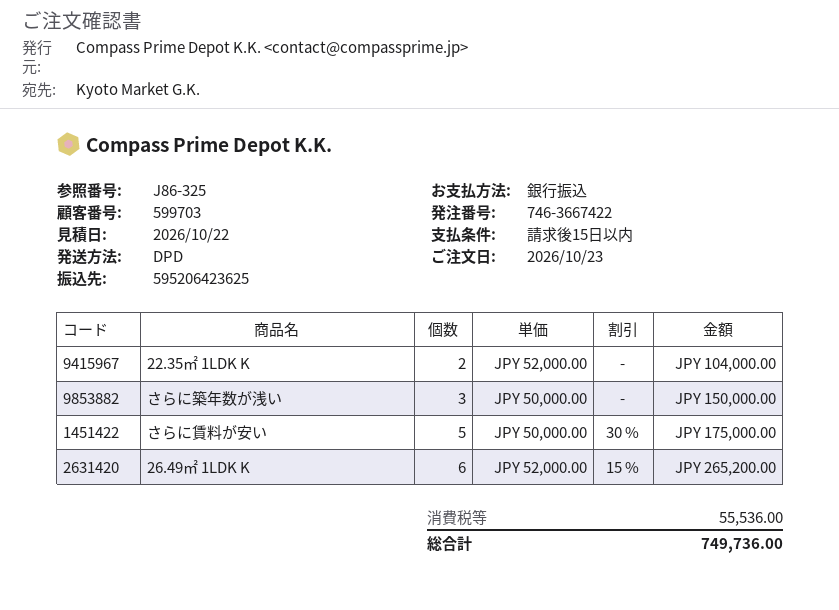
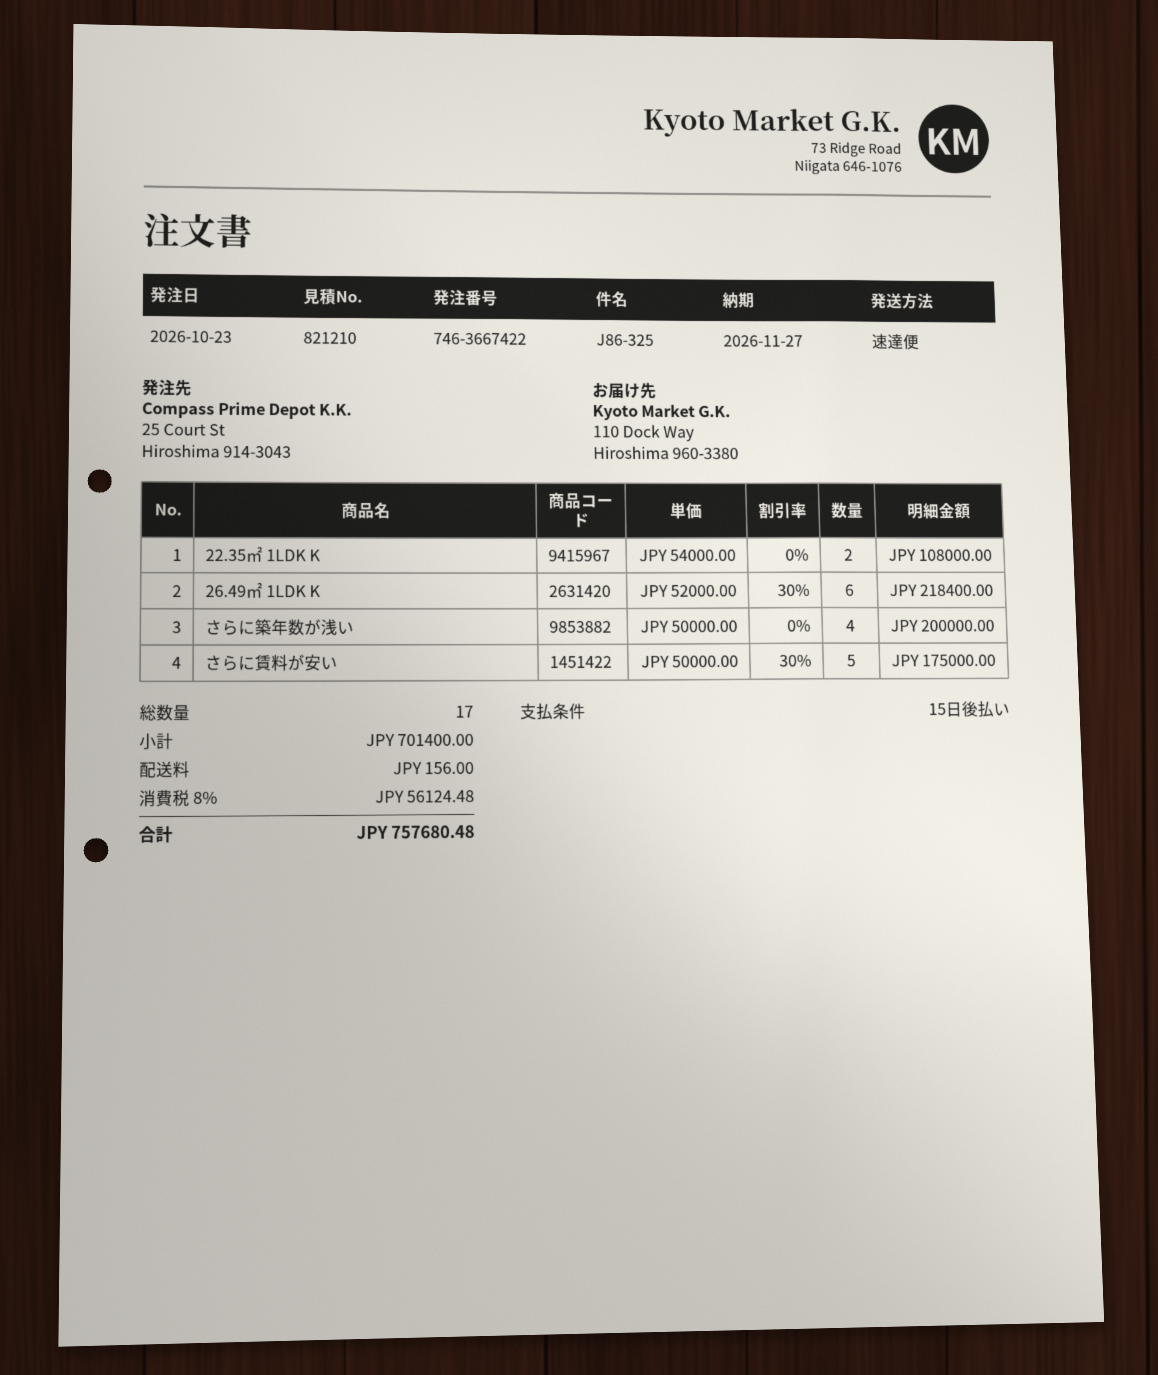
shipping method: DPD -> express
22.35㎡ 1LDK K: 2 x 52000.00 = 104000.00 -> 2 x 54000.00 = 108000.00
さらに築年数が浅い: 3 x 50000.00 = 150000.00 -> 4 x 50000.00 = 200000.00
26.49㎡ 1LDK K: 6 x 52000.00 - 15% = 265200.00 -> 6 x 52000.00 - 30% = 218400.00
shipping: none -> 156.00
tax: 55536.00 -> 56124.48
total: 749736.00 -> 757680.48

